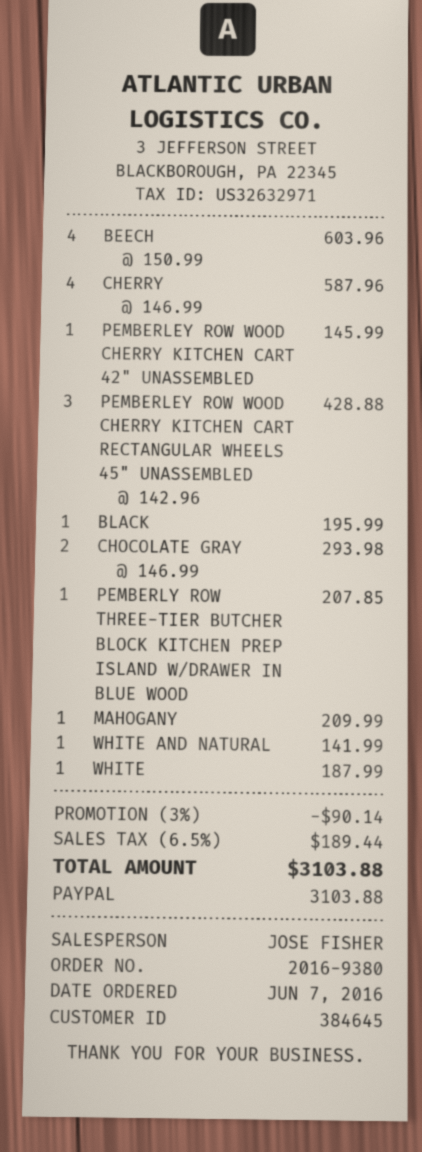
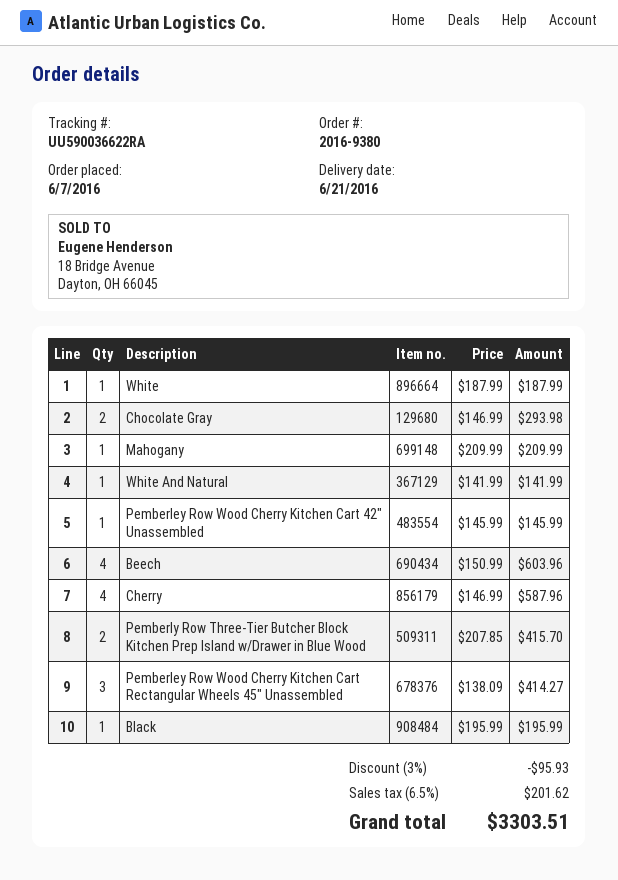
PEMBERLEY ROW WOOD CHERRY KITCHEN CART RECTANGULAR WHEELS 45" UNASSEMBLED: 3 x 142.96 = 428.88 -> 3 x 138.09 = 414.27
PEMBERLY ROW THREE-TIER BUTCHER BLOCK KITCHEN PREP ISLAND W/DRAWER IN BLUE WOOD: 1 x 207.85 = 207.85 -> 2 x 207.85 = 415.70
discount: 3% = 90.14 -> 3% = 95.93
tax: 6.5% = 189.44 -> 6.5% = 201.62
total: 3103.88 -> 3303.51

